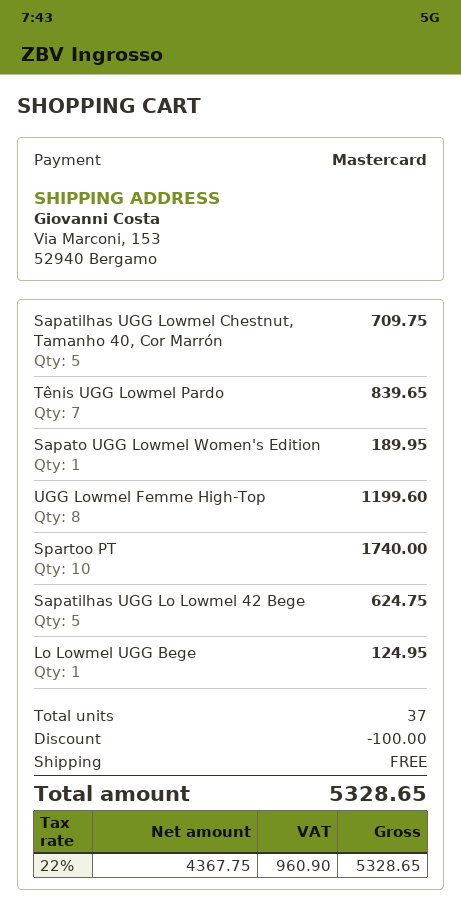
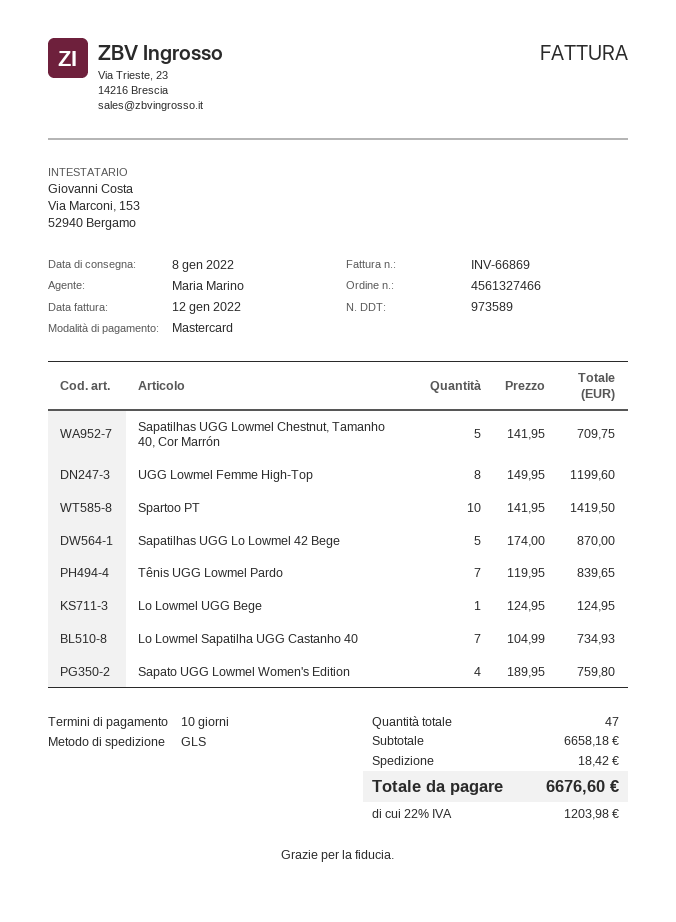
Sapato UGG Lowmel Women's Edition: 1 for 189.95 -> 4 for 759.80
Spartoo PT: 10 for 1740.00 -> 10 for 1419.50
Sapatilhas UGG Lo Lowmel 42 Bege: 5 for 624.75 -> 5 for 870.00
Lo Lowmel Sapatilha UGG Castanho 40: none -> 7 for 734.93
total quantity: 37 -> 47
discount: 100.00 -> none
shipping: 0.00 -> 18.42
tax: 22% = 960.90 -> 22% = 1203.98
total: 5328.65 -> 6676.60

